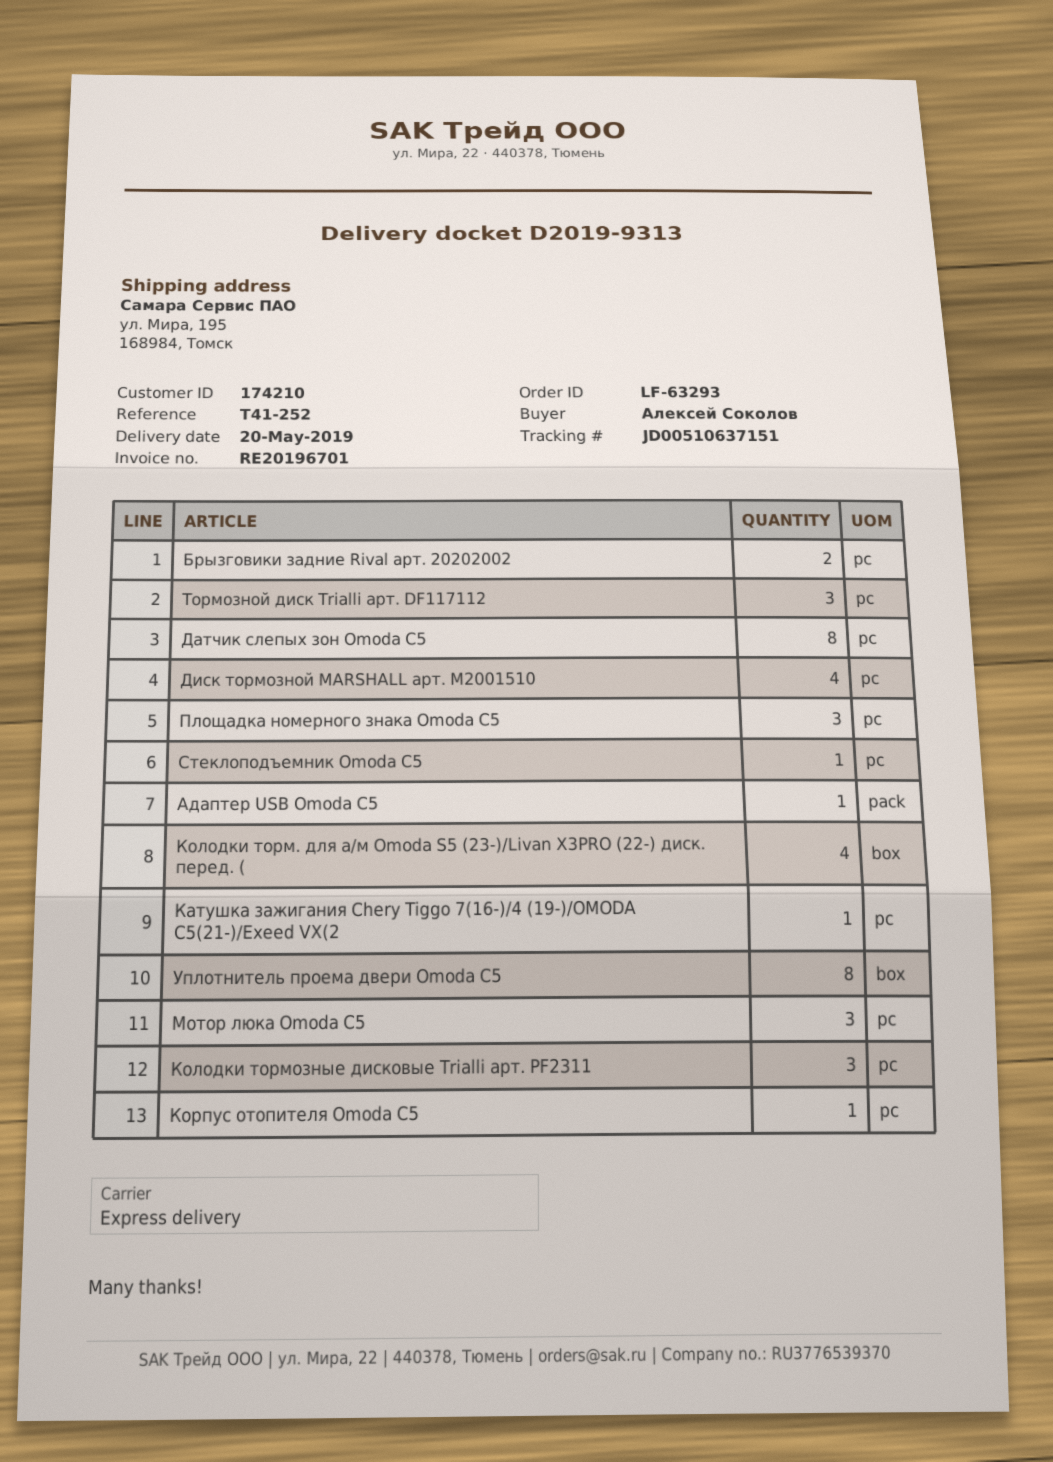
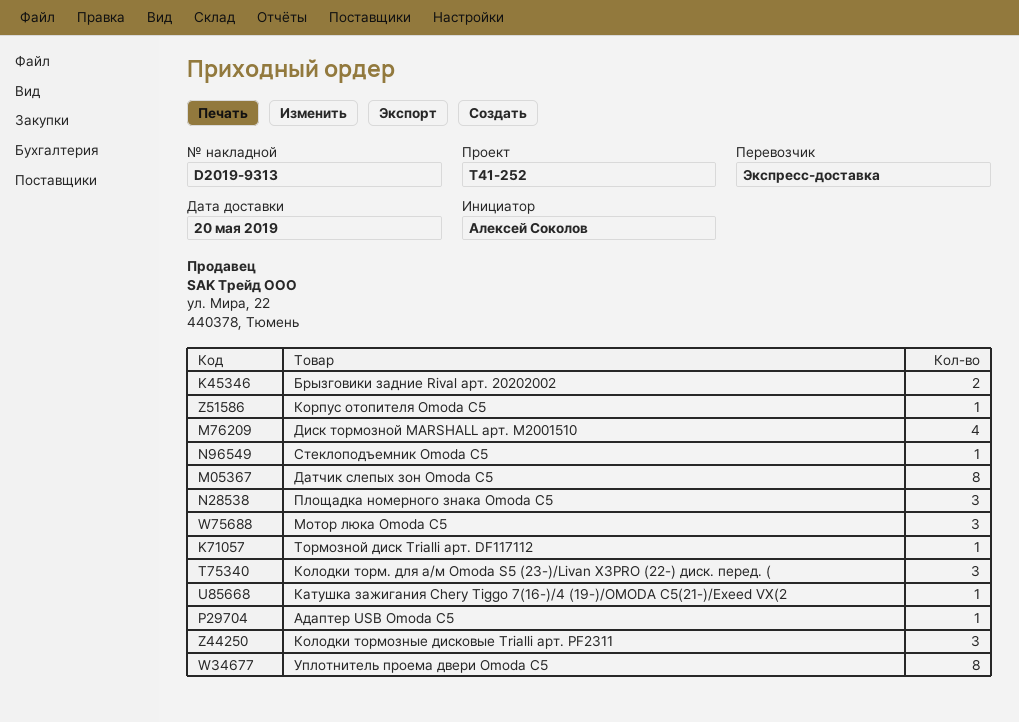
Тормозной диск Trialli арт. DF117112: 3 -> 1
Колодки торм. для а/м Omoda S5 (23-)/Livan X3PRO (22-) диск. перед. (: 4 -> 3

